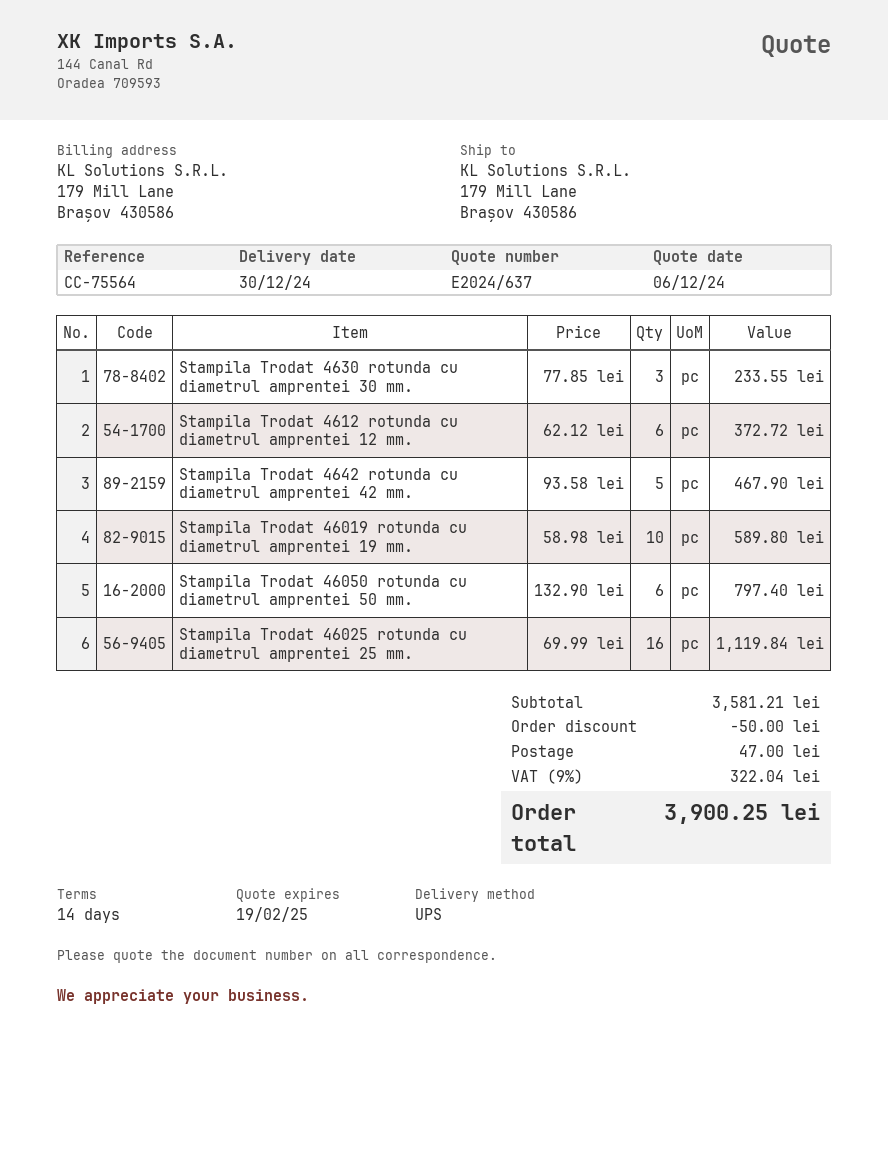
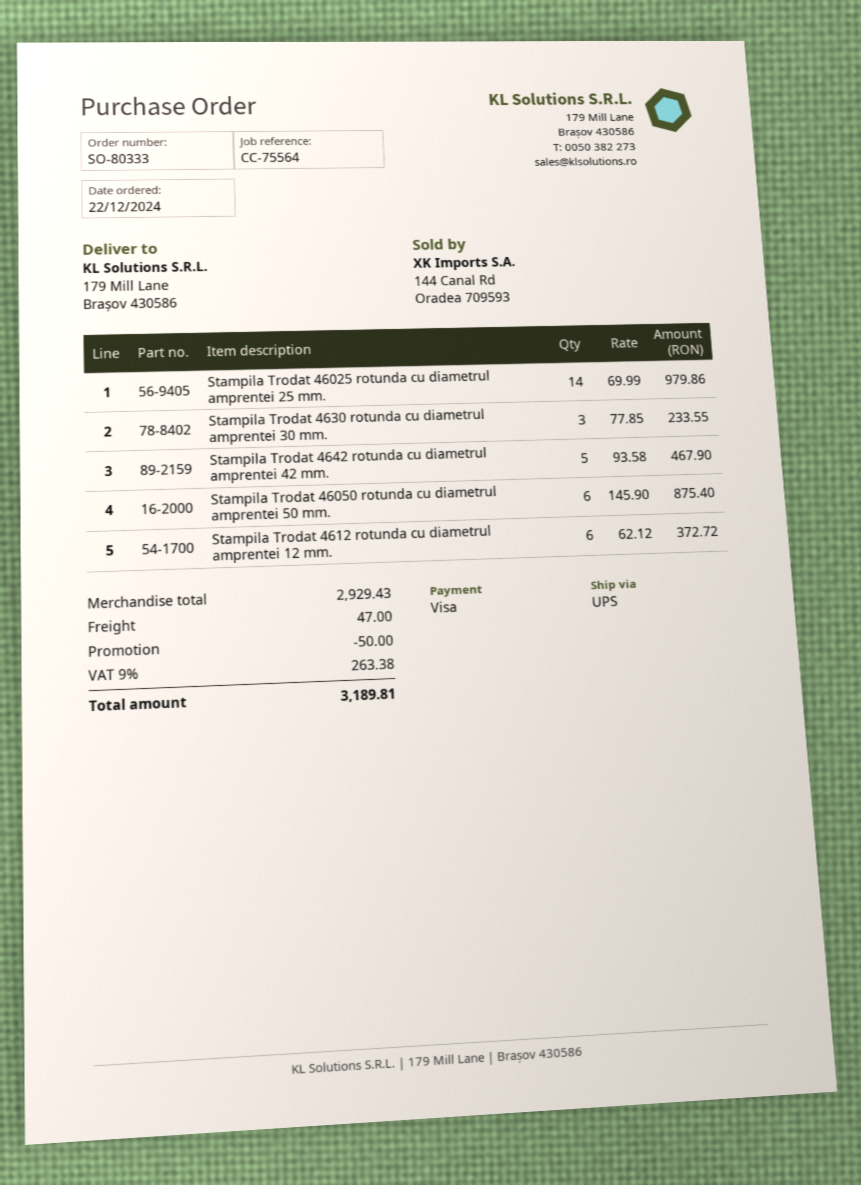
Stampila Trodat 46019 rotunda cu diametrul amprentei 19 mm.: 10 x 58.98 = 589.80 -> none
Stampila Trodat 46050 rotunda cu diametrul amprentei 50 mm.: 6 x 132.90 = 797.40 -> 6 x 145.90 = 875.40
Stampila Trodat 46025 rotunda cu diametrul amprentei 25 mm.: 16 x 69.99 = 1119.84 -> 14 x 69.99 = 979.86
subtotal: 3581.21 -> 2929.43
tax: 9% = 322.04 -> 9% = 263.38
total: 3900.25 -> 3189.81

